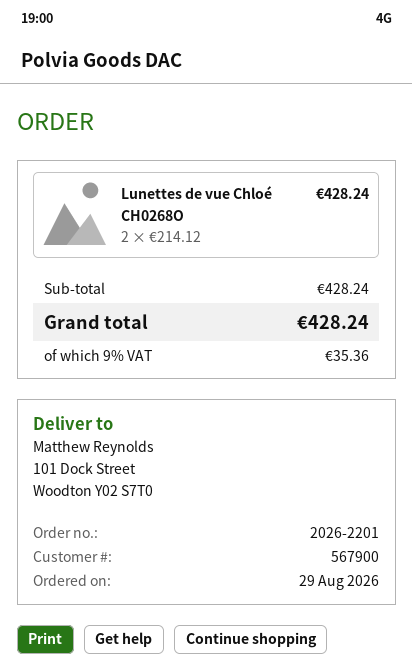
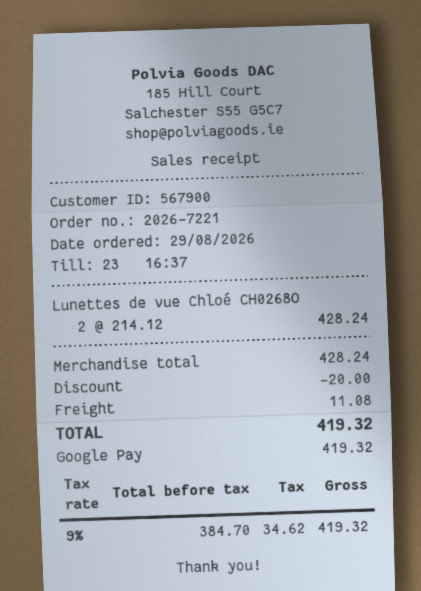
order number: 2026-2201 -> 2026-7221
discount: none -> 20.00
shipping: none -> 11.08
tax: 9% = 35.36 -> 9% = 34.62
total: 428.24 -> 419.32

